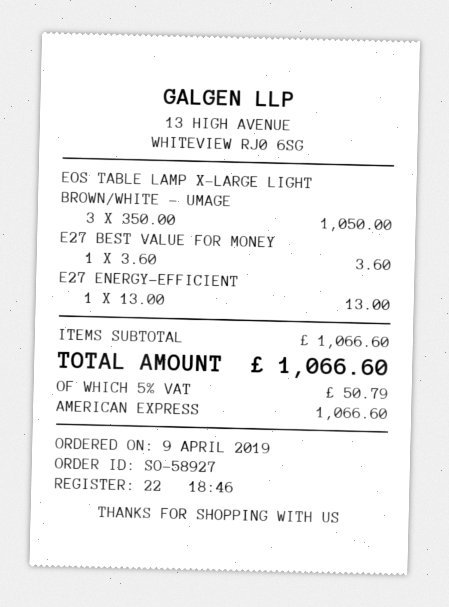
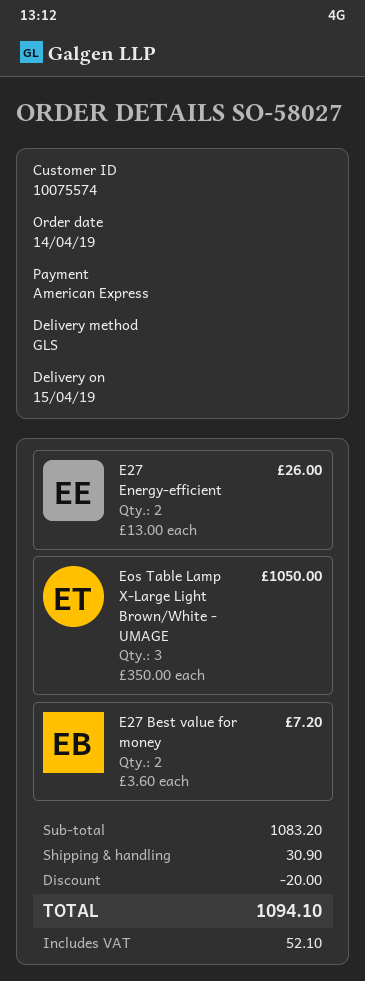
order number: SO-58927 -> SO-58027
order date: 2019-04-09 -> 2019-04-14
E27 BEST VALUE FOR MONEY: 1 x 3.60 = 3.60 -> 2 x 3.60 = 7.20
E27 ENERGY-EFFICIENT: 1 x 13.00 = 13.00 -> 2 x 13.00 = 26.00
subtotal: 1066.60 -> 1083.20
discount: none -> 20.00
shipping: none -> 30.90
tax: 50.79 -> 52.10
total: 1066.60 -> 1094.10

